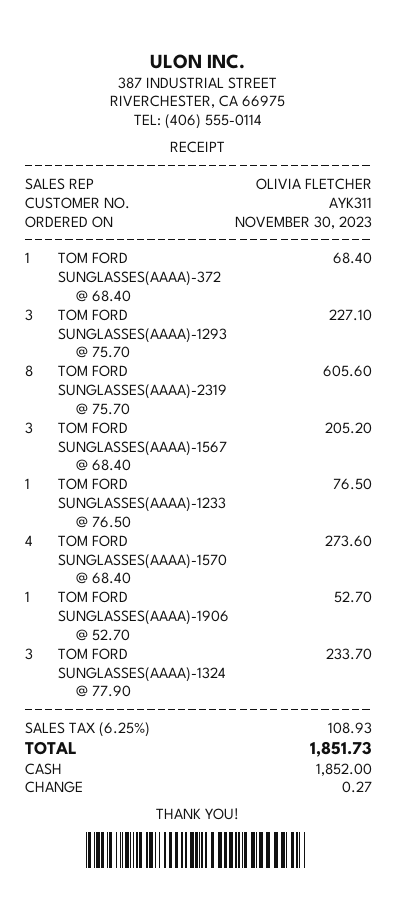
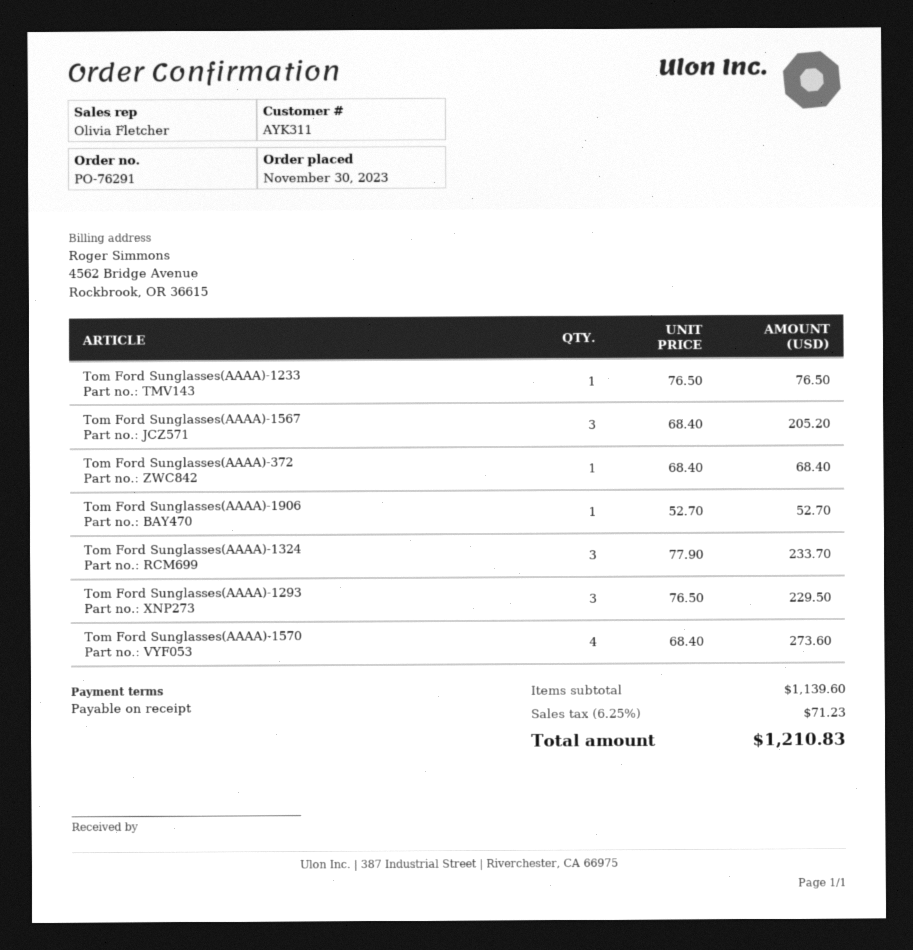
TOM FORD SUNGLASSES(AAAA)-1293: 3 x 75.70 = 227.10 -> 3 x 76.50 = 229.50
TOM FORD SUNGLASSES(AAAA)-2319: 8 x 75.70 = 605.60 -> none
tax: 6.25% = 108.93 -> 6.25% = 71.23
total: 1851.73 -> 1210.83

